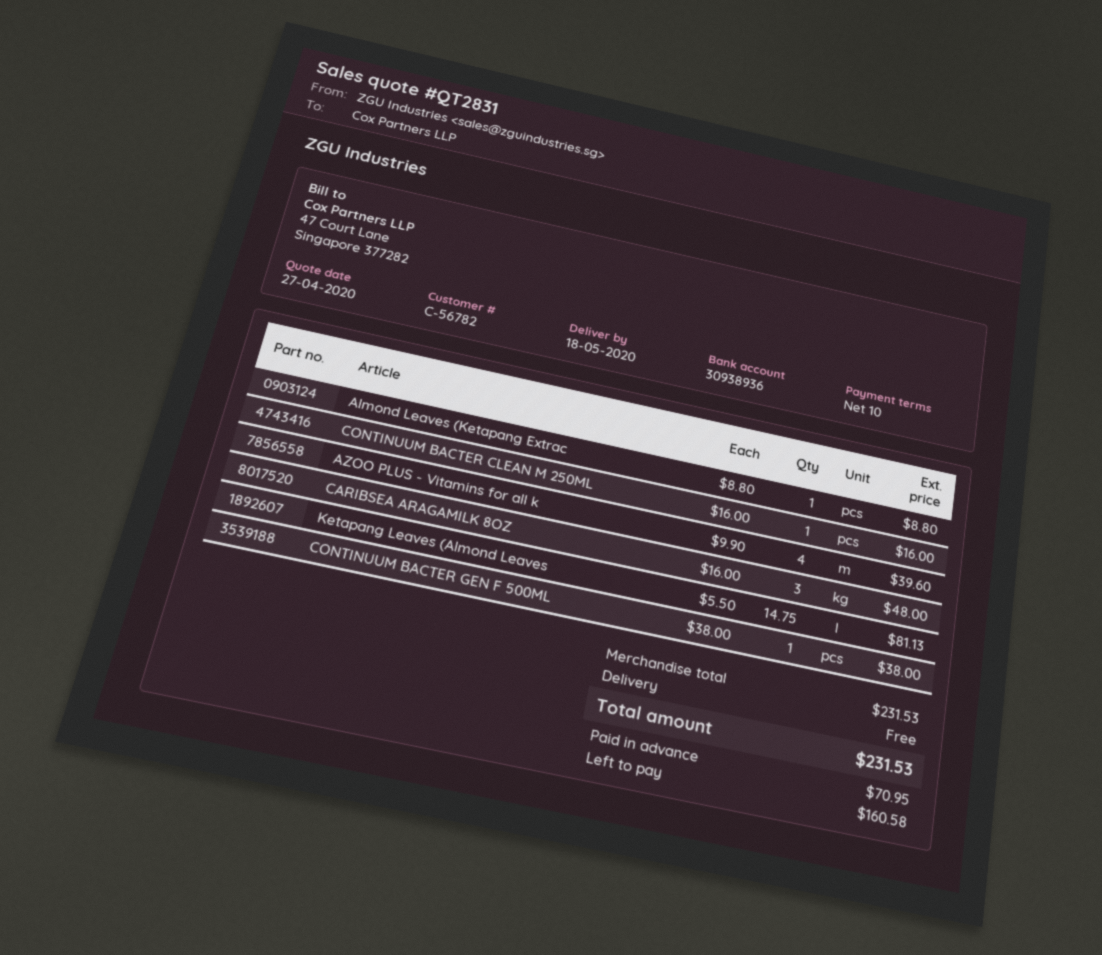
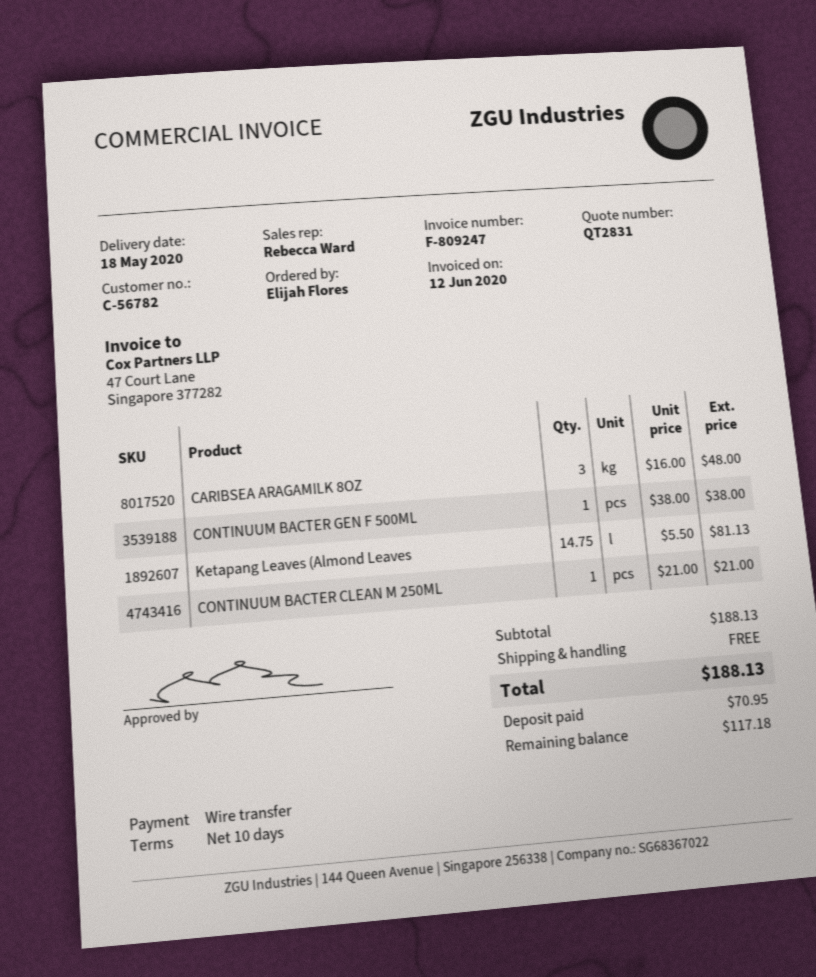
Almond Leaves (Ketapang Extrac: 1 x 8.80 = 8.80 -> none
CONTINUUM BACTER CLEAN M 250ML: 1 x 16.00 = 16.00 -> 1 x 21.00 = 21.00
AZOO PLUS - Vitamins for all k: 4 x 9.90 = 39.60 -> none
subtotal: 231.53 -> 188.13
total: 231.53 -> 188.13
balance: 160.58 -> 117.18

